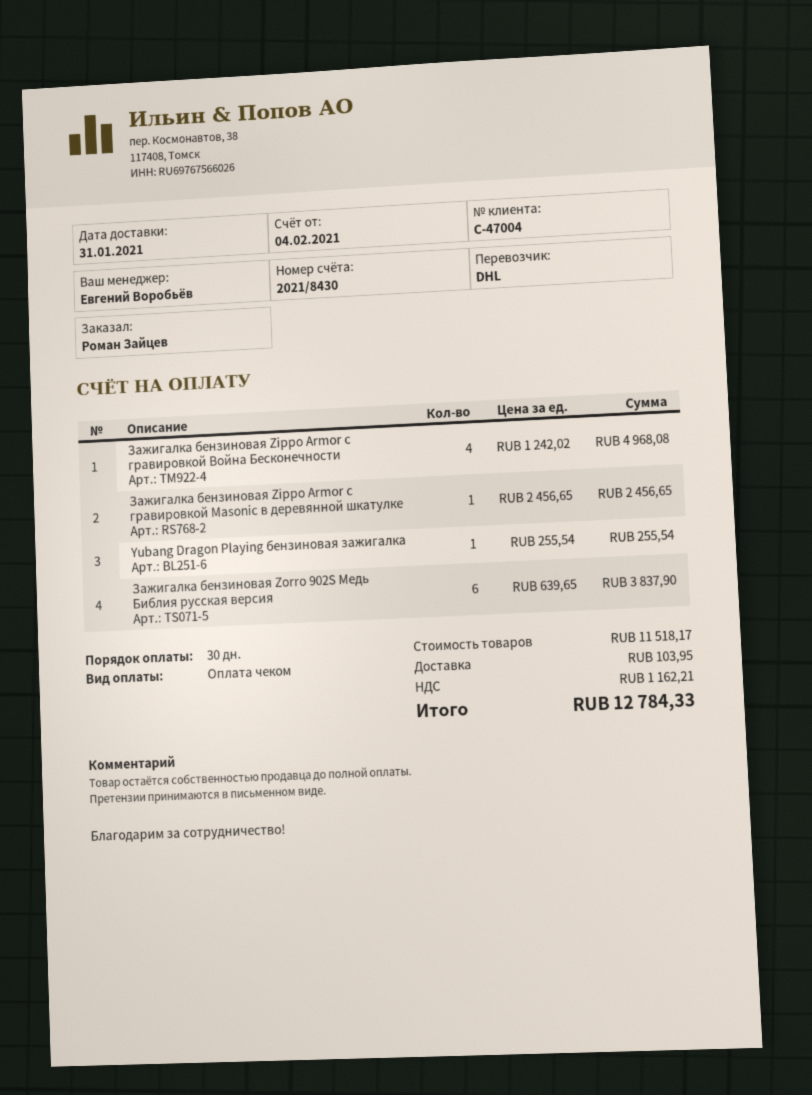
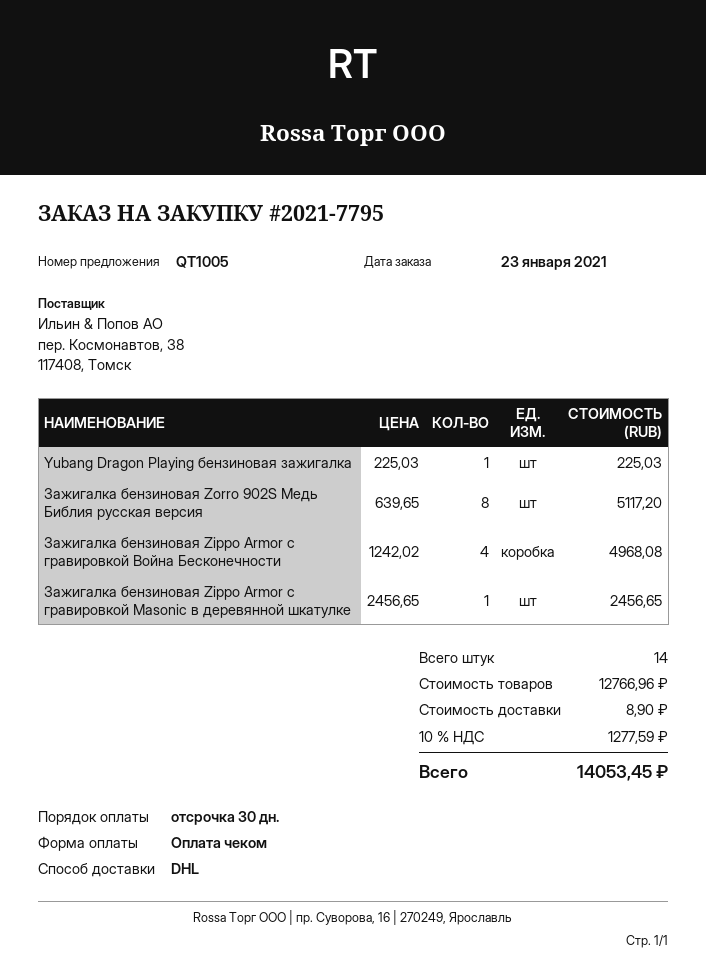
Yubang Dragon Playing бензиновая зажигалка: 1 x 255.54 = 255.54 -> 1 x 225.03 = 225.03
Зажигалка бензиновая Zorro 902S Медь Библия русская версия: 6 x 639.65 = 3837.90 -> 8 x 639.65 = 5117.20
subtotal: 11518.17 -> 12766.96
shipping: 103.95 -> 8.90
tax: 1162.21 -> 1277.59
total: 12784.33 -> 14053.45

